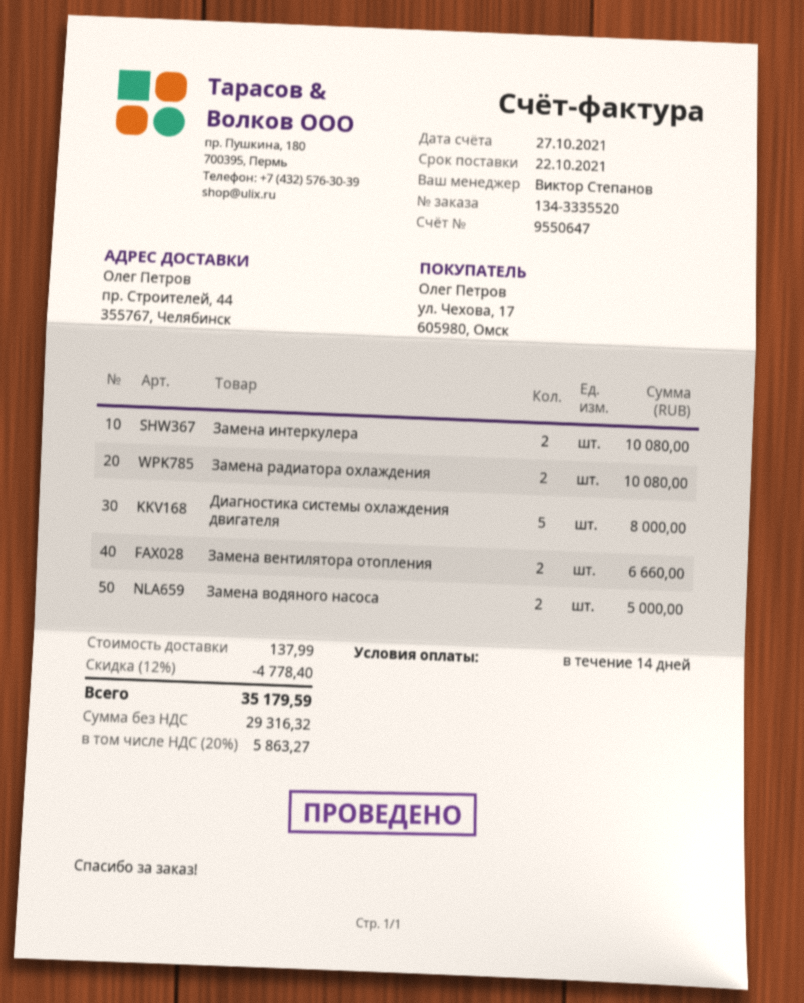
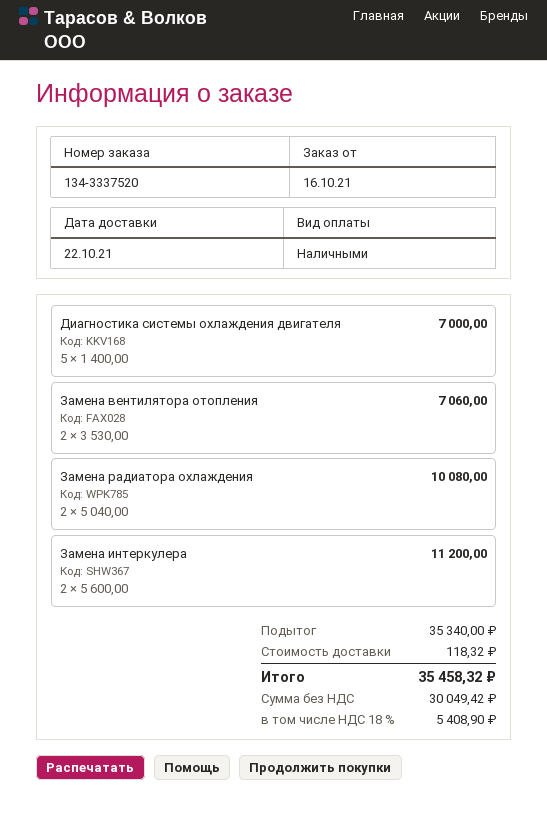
order number: 134-3335520 -> 134-3337520
Замена интеркулера: 2 for 10080.00 -> 2 for 11200.00
Диагностика системы охлаждения двигателя: 5 for 8000.00 -> 5 for 7000.00
Замена вентилятора отопления: 2 for 6660.00 -> 2 for 7060.00
Замена водяного насоса: 2 for 5000.00 -> none
discount: 12% = 4778.40 -> none
shipping: 137.99 -> 118.32
net: 29316.32 -> 30049.42
tax: 20% = 5863.27 -> 18% = 5408.90
total: 35179.59 -> 35458.32

